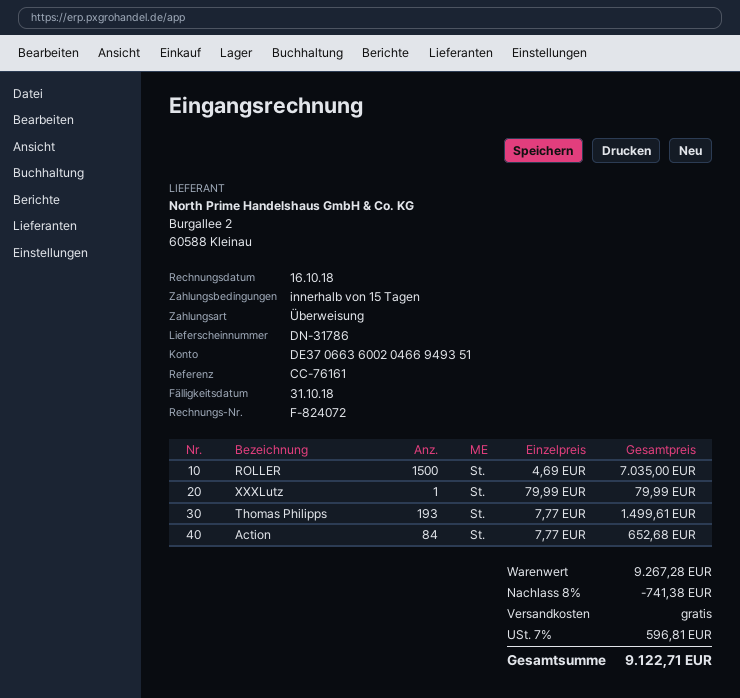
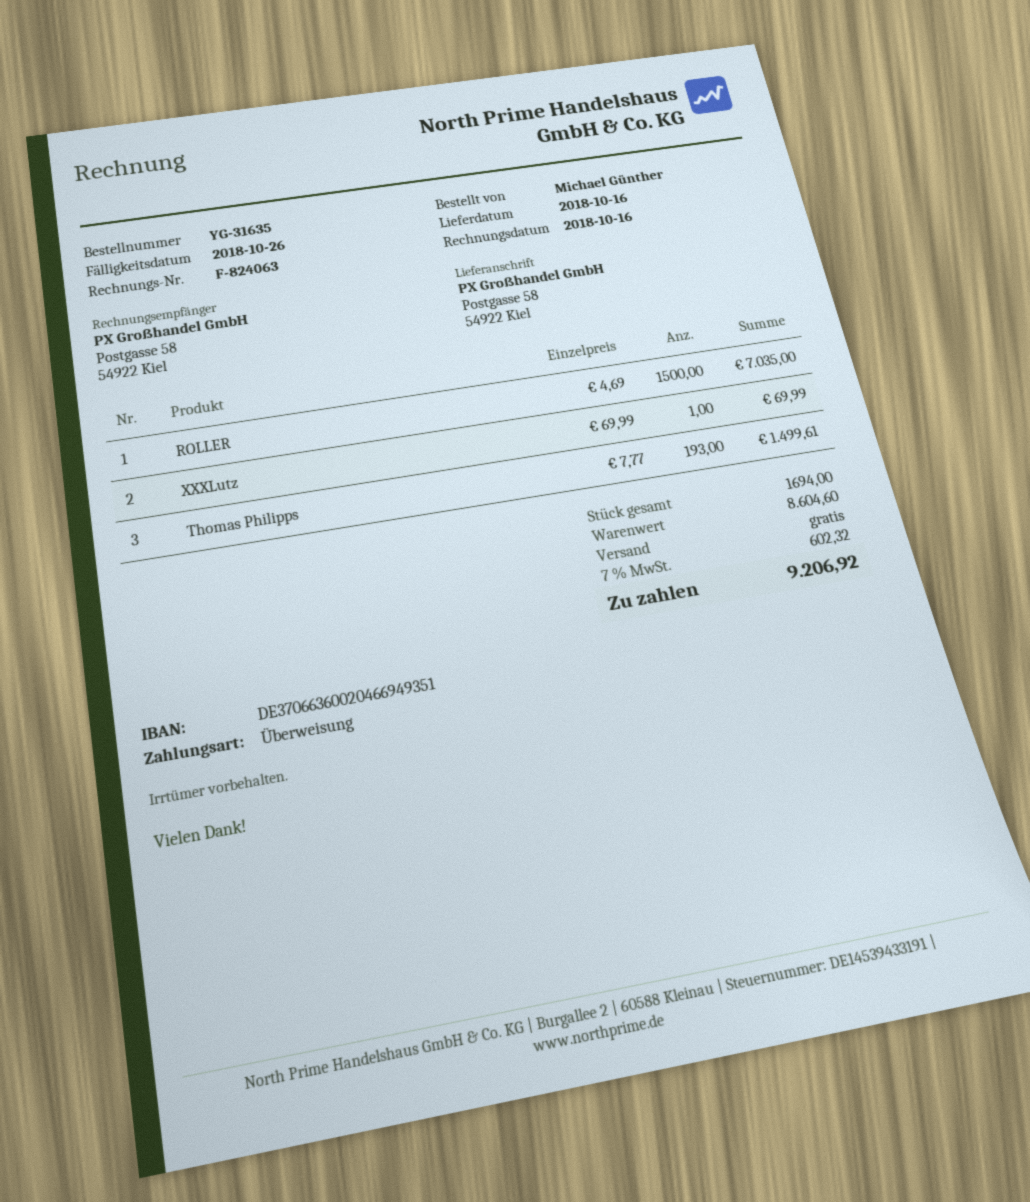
invoice number: F-824072 -> F-824063
due date: 2018-10-31 -> 2018-10-26
XXXLutz: 1 x 79.99 = 79.99 -> 1 x 69.99 = 69.99
Action: 84 x 7.77 = 652.68 -> none
subtotal: 9267.28 -> 8604.60
discount: 8% = 741.38 -> none
tax: 7% = 596.81 -> 7% = 602.32
total: 9122.71 -> 9206.92

